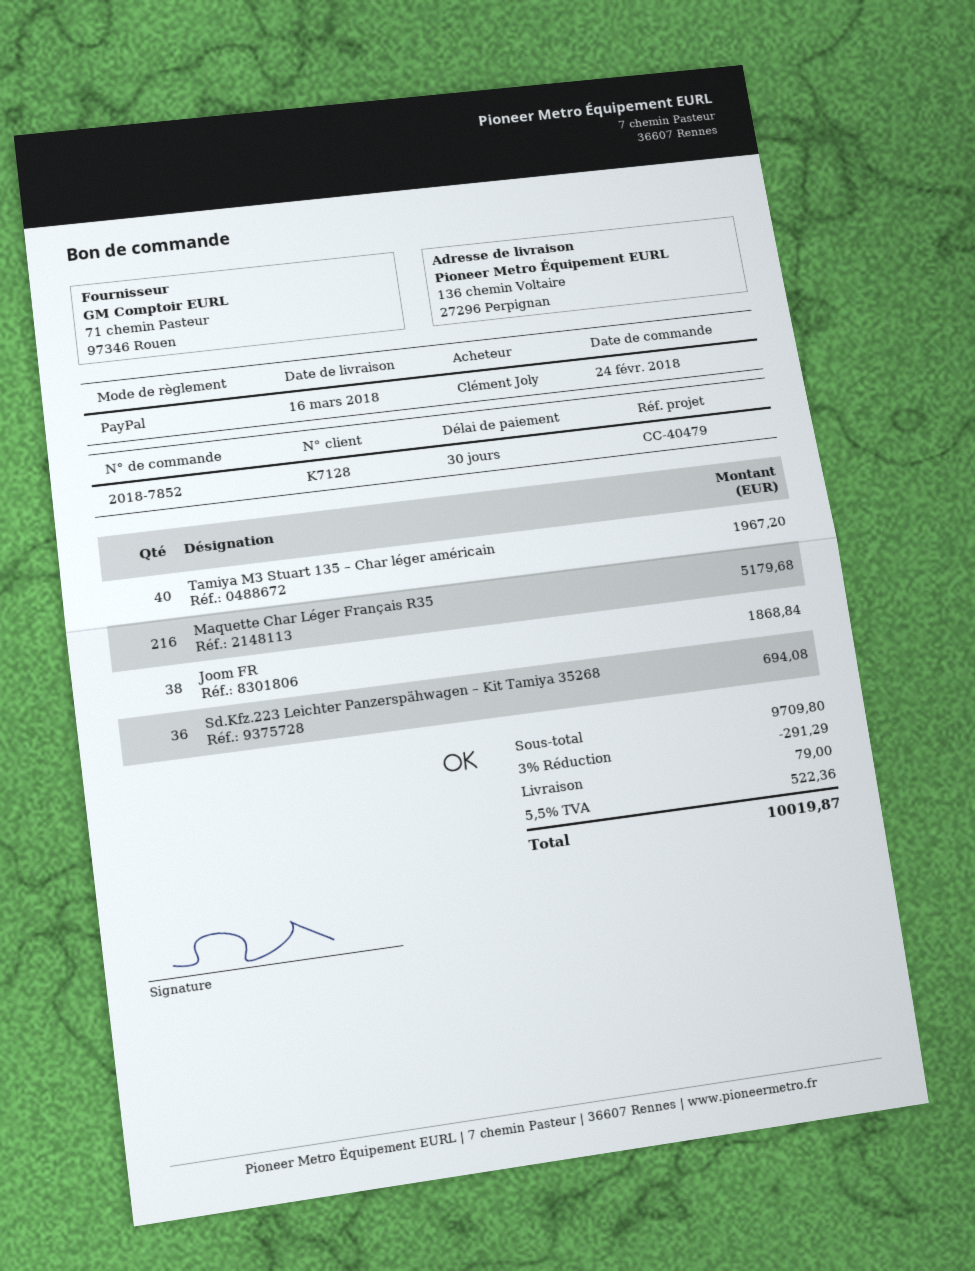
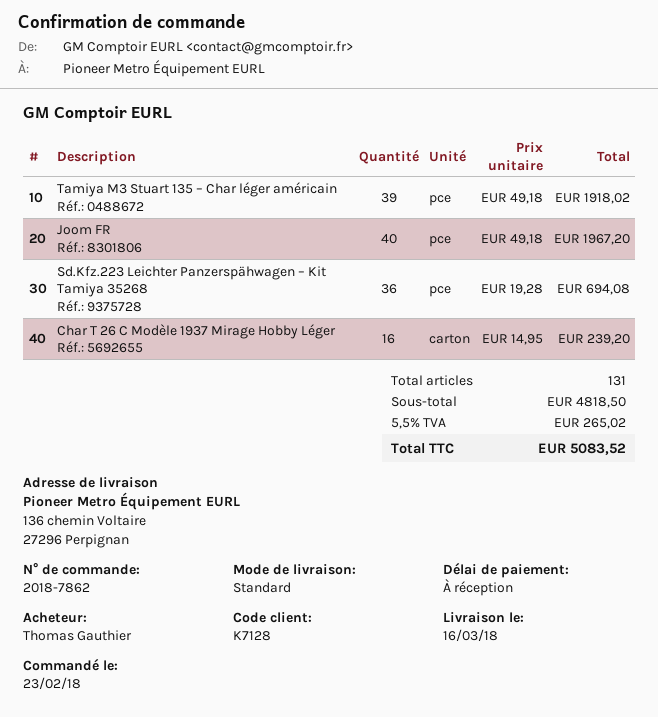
order number: 2018-7852 -> 2018-7862
order date: 2018-02-24 -> 2018-02-23
payment terms: 30 days -> on receipt
ordered by: Clément Joly -> Thomas Gauthier
Tamiya M3 Stuart 135 – Char léger américain: 40 for 1967.20 -> 39 for 1918.02
Maquette Char Léger Français R35: 216 for 5179.68 -> none
Joom FR: 38 for 1868.84 -> 40 for 1967.20
Char T 26 C Modèle 1937 Mirage Hobby Léger: none -> 16 for 239.20
subtotal: 9709.80 -> 4818.50
discount: 3% = 291.29 -> none
shipping: 79.00 -> none
tax: 5.5% = 522.36 -> 5.5% = 265.02
total: 10019.87 -> 5083.52

